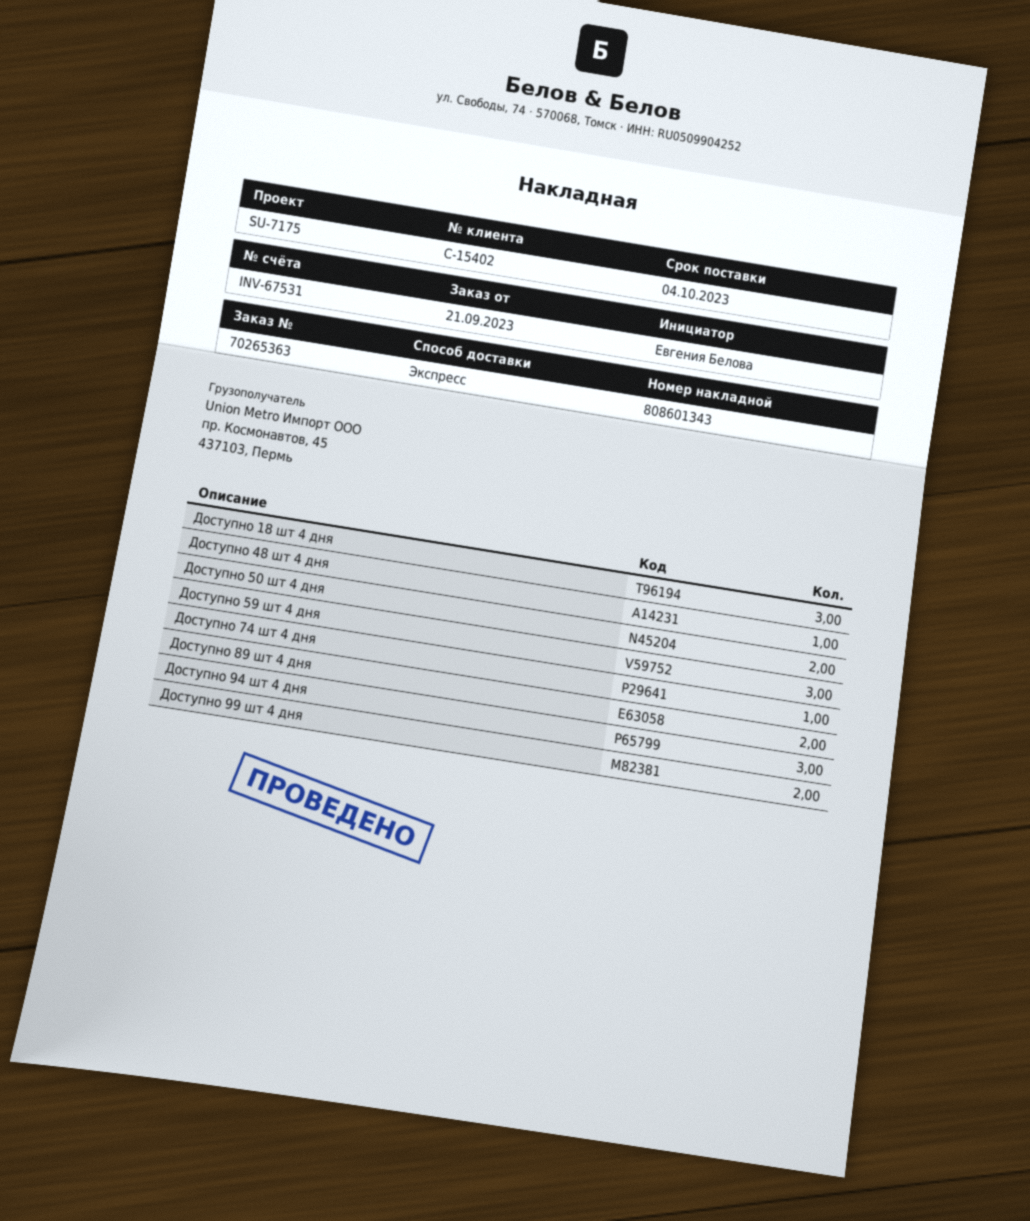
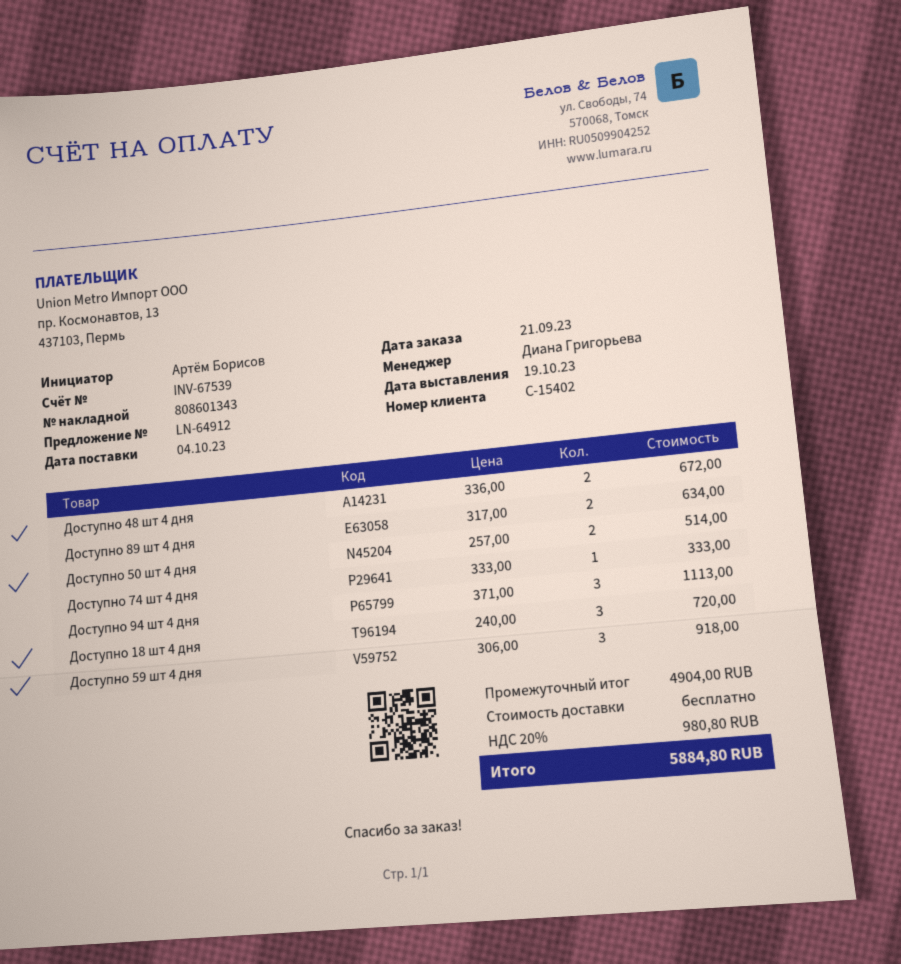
invoice number: INV-67531 -> INV-67539
ordered by: Евгения Белова -> Артём Борисов
Доступно 48 шт 4 дня: 1 -> 2
Доступно 99 шт 4 дня: 2 -> none

